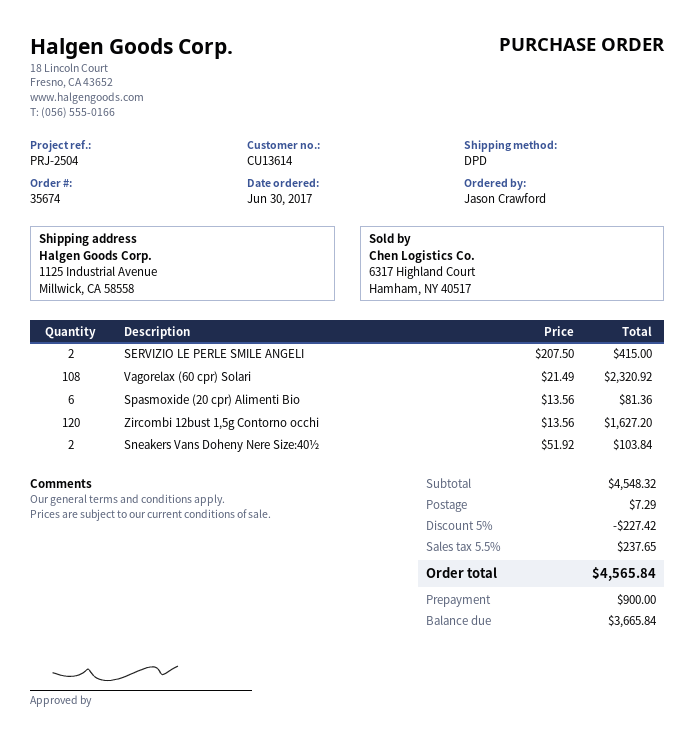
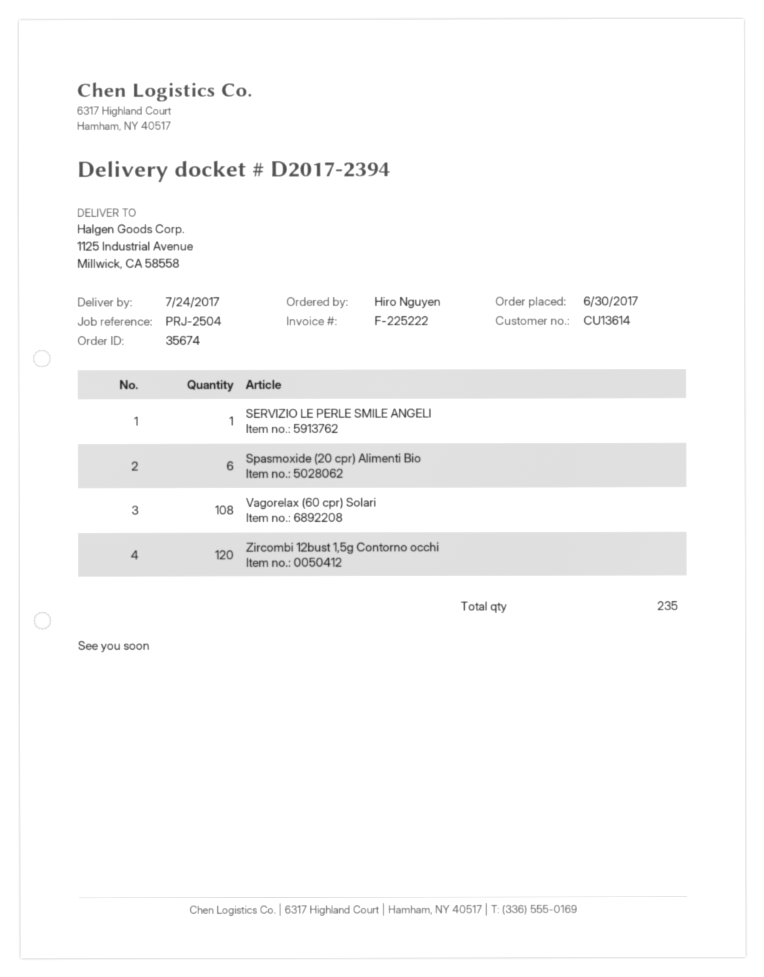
ordered by: Jason Crawford -> Hiro Nguyen
SERVIZIO LE PERLE SMILE ANGELI: 2 -> 1
Sneakers Vans Doheny Nere Size:40½: 2 -> none

